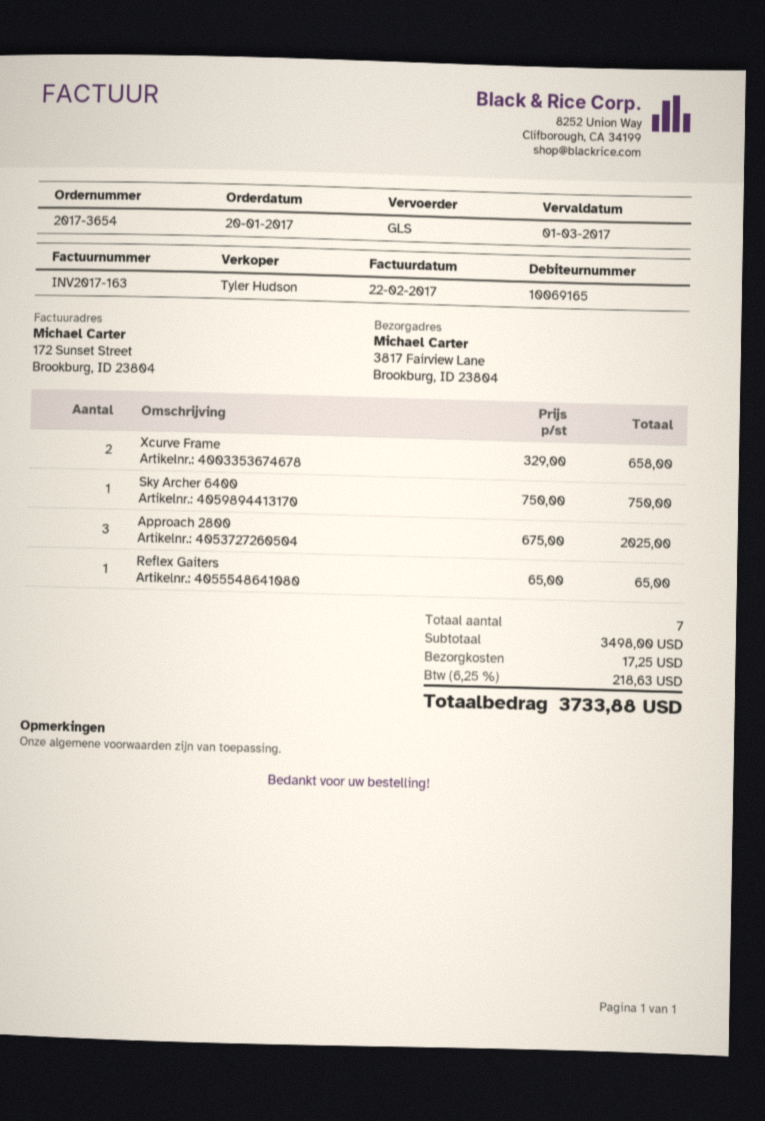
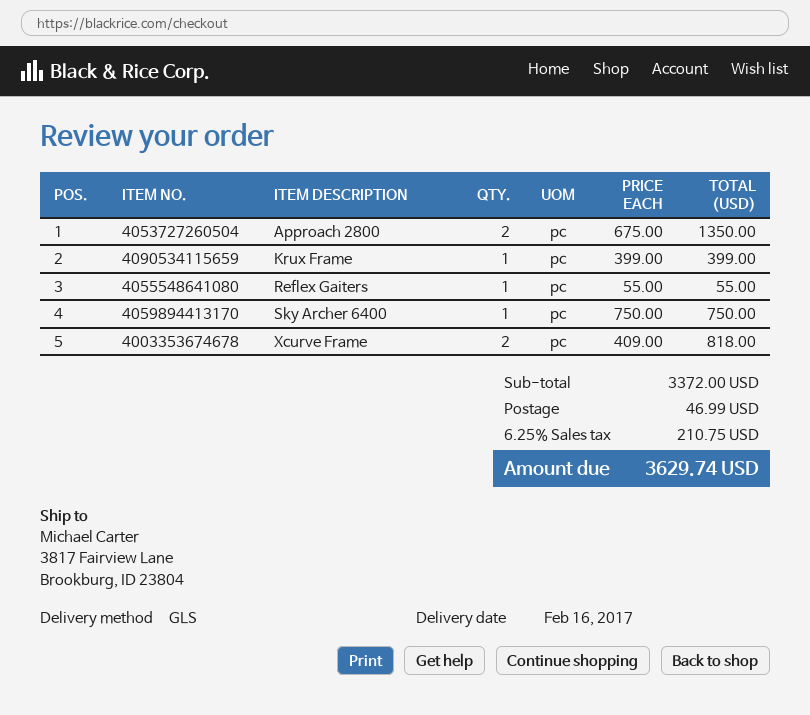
Xcurve Frame: 2 x 329.00 = 658.00 -> 2 x 409.00 = 818.00
Approach 2800: 3 x 675.00 = 2025.00 -> 2 x 675.00 = 1350.00
Reflex Gaiters: 1 x 65.00 = 65.00 -> 1 x 55.00 = 55.00
Krux Frame: none -> 1 x 399.00 = 399.00
subtotal: 3498.00 -> 3372.00
shipping: 17.25 -> 46.99
tax: 6.25% = 218.63 -> 6.25% = 210.75
total: 3733.88 -> 3629.74

